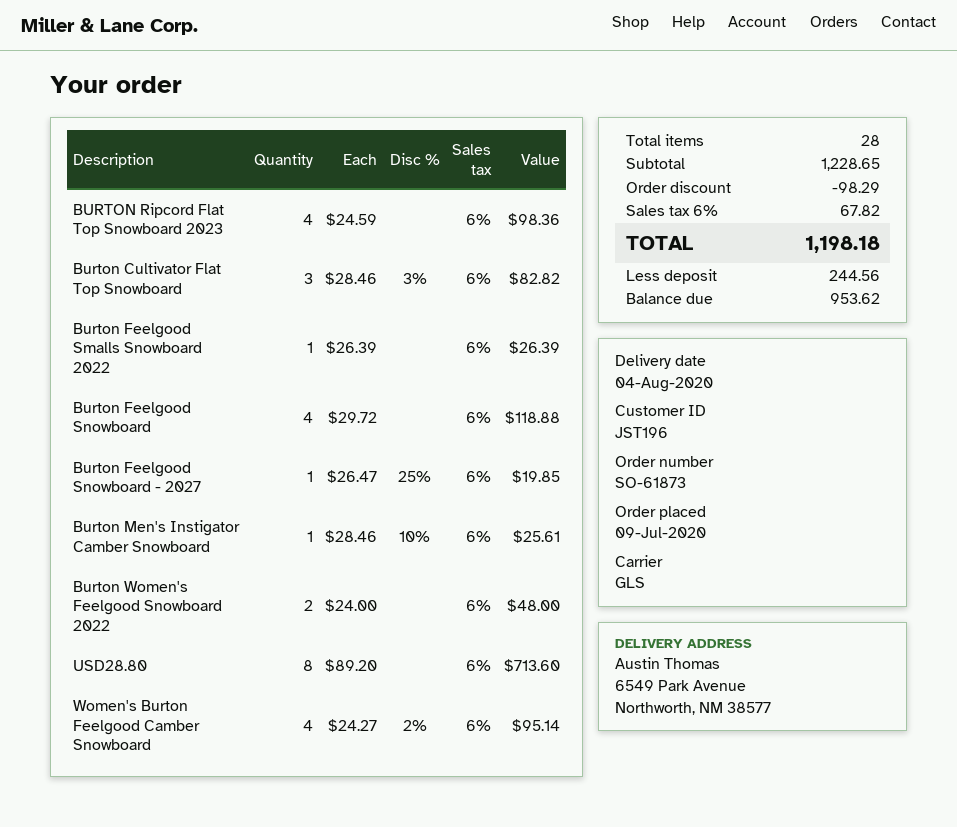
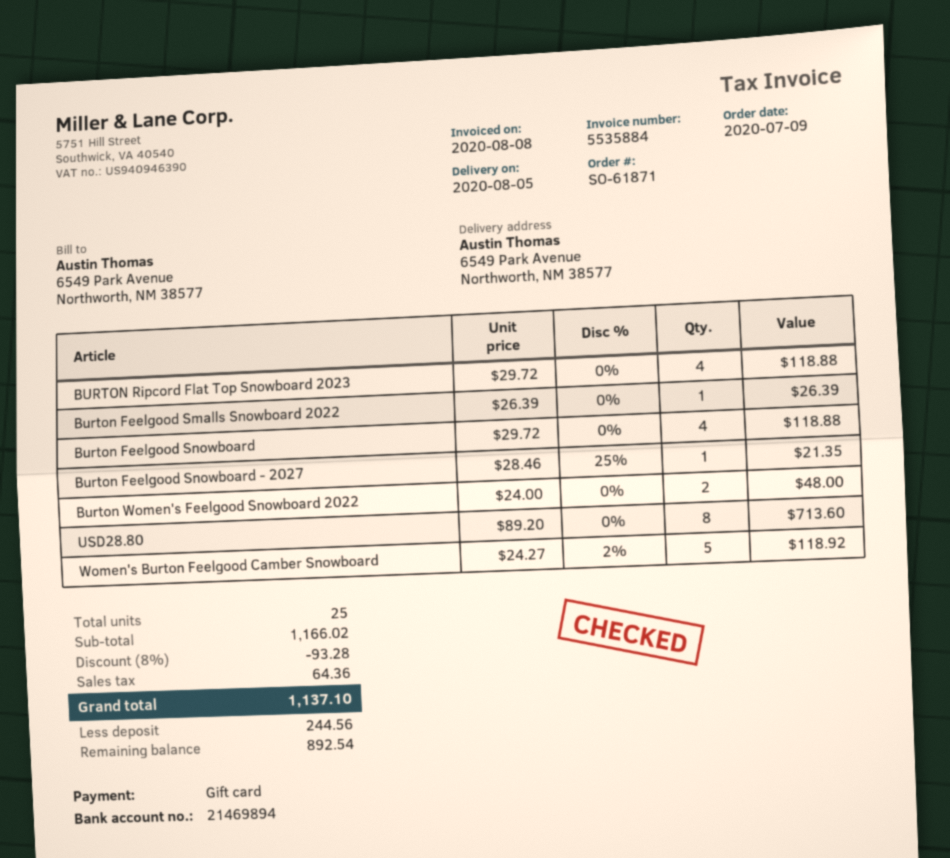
order number: SO-61873 -> SO-61871
delivery date: 2020-08-04 -> 2020-08-05
BURTON Ripcord Flat Top Snowboard 2023: 4 x 24.59 = 98.36 -> 4 x 29.72 = 118.88
Burton Cultivator Flat Top Snowboard: 3 x 28.46 - 3% = 82.82 -> none
Burton Feelgood Snowboard - 2027: 1 x 26.47 - 25% = 19.85 -> 1 x 28.46 - 25% = 21.35
Burton Men's Instigator Camber Snowboard: 1 x 28.46 - 10% = 25.61 -> none
Women's Burton Feelgood Camber Snowboard: 4 x 24.27 - 2% = 95.14 -> 5 x 24.27 - 2% = 118.92
total quantity: 28 -> 25
subtotal: 1228.65 -> 1166.02
discount: 98.29 -> 93.28
tax: 67.82 -> 64.36
total: 1198.18 -> 1137.10
balance: 953.62 -> 892.54

